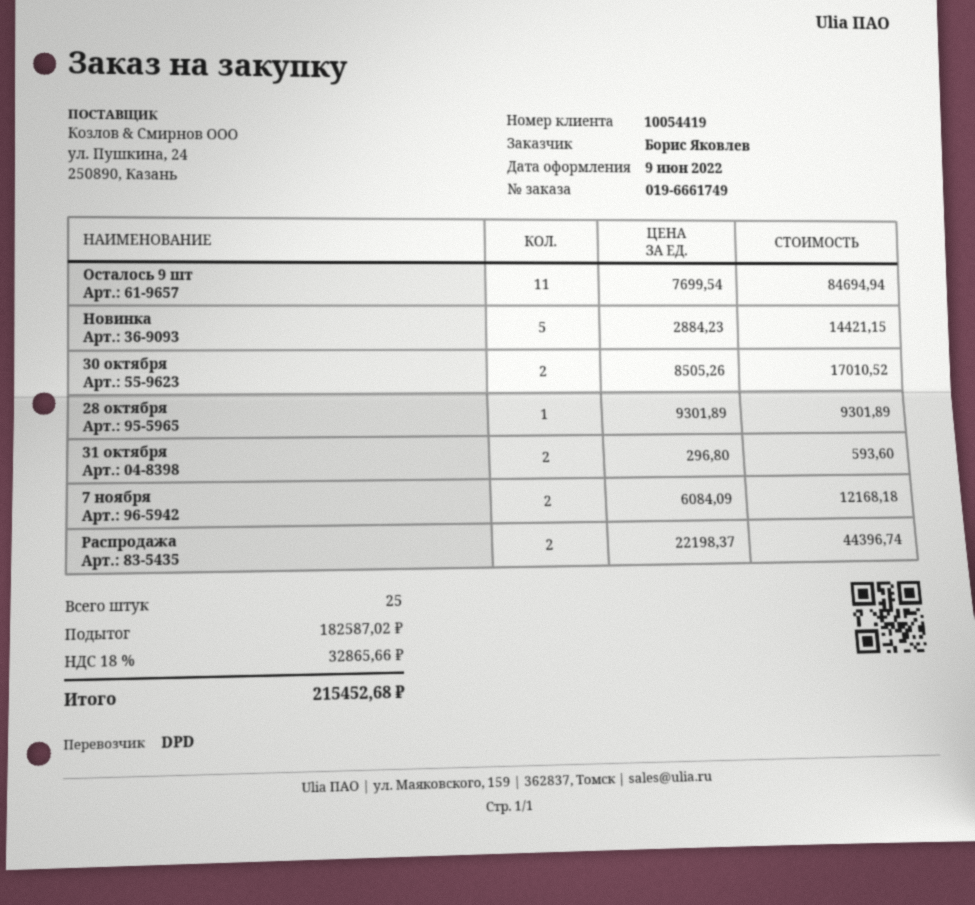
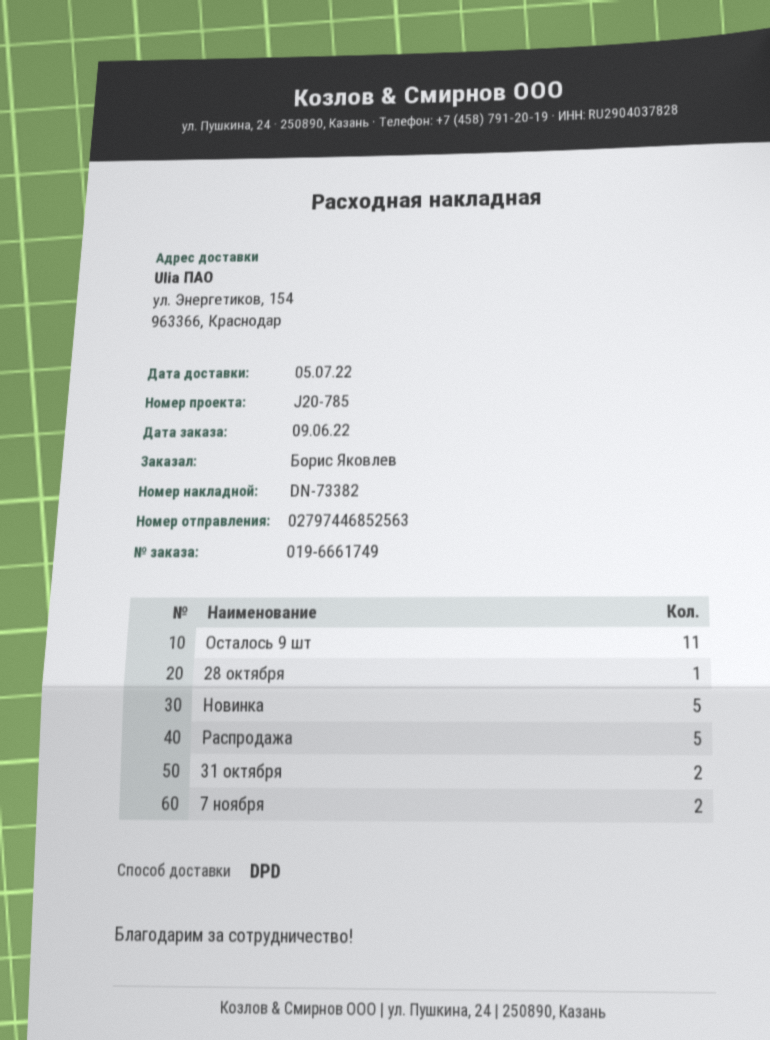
30 октября: 2 -> none
Распродажа: 2 -> 5

